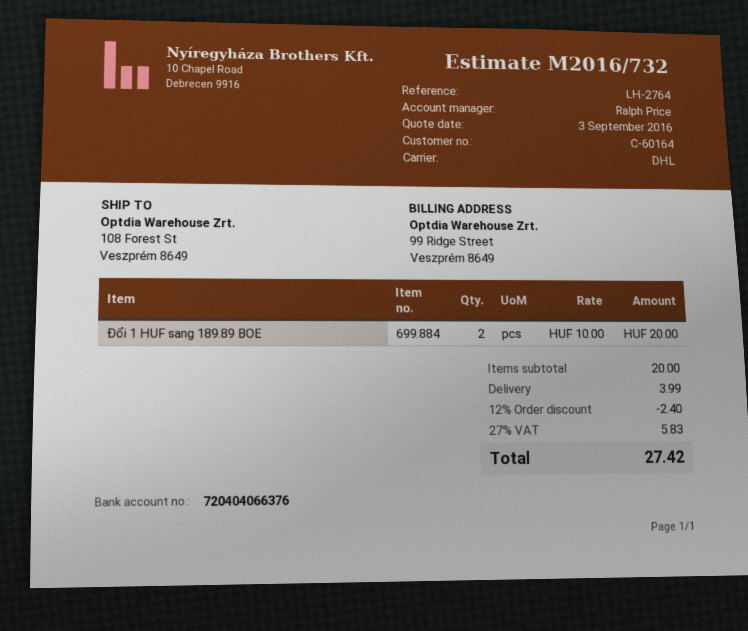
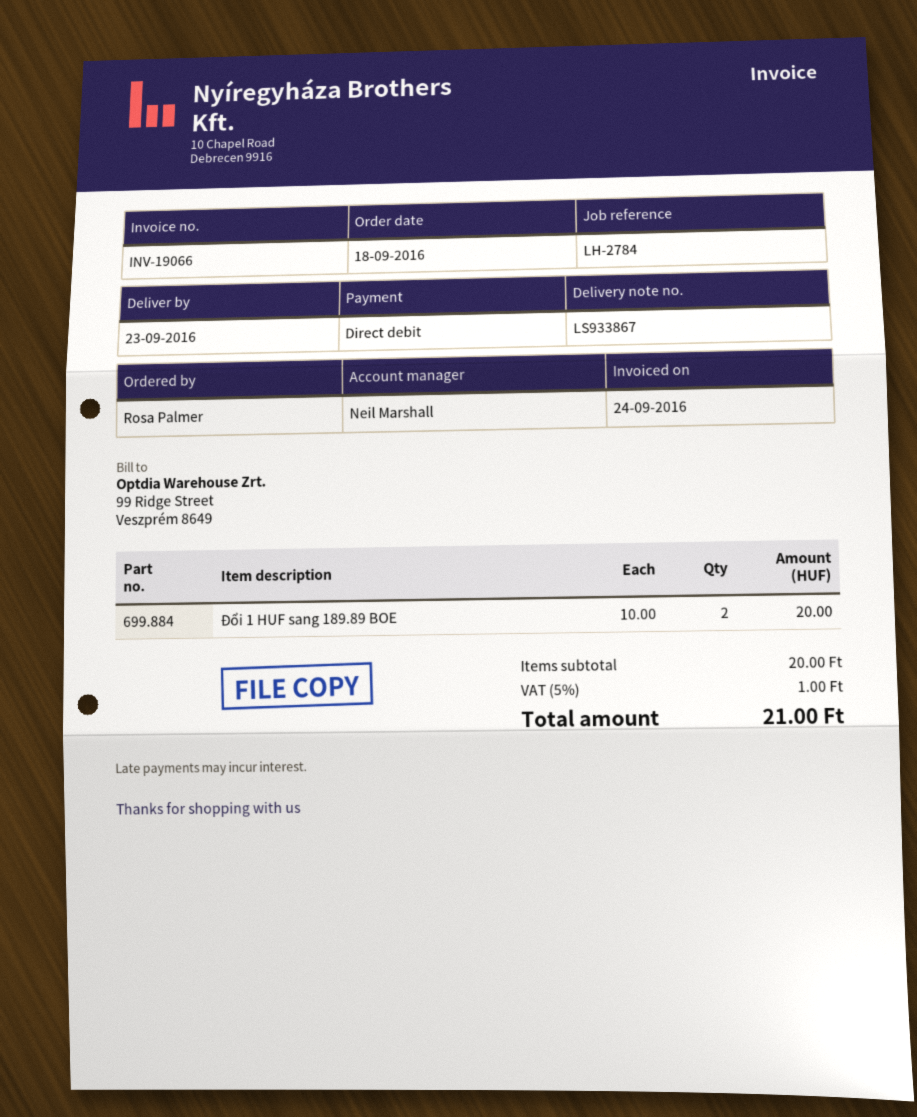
reference: LH-2764 -> LH-2784
sales rep: Ralph Price -> Neil Marshall
discount: 12% = 2.40 -> none
shipping: 3.99 -> none
tax: 27% = 5.83 -> 5% = 1.00
total: 27.42 -> 21.00

